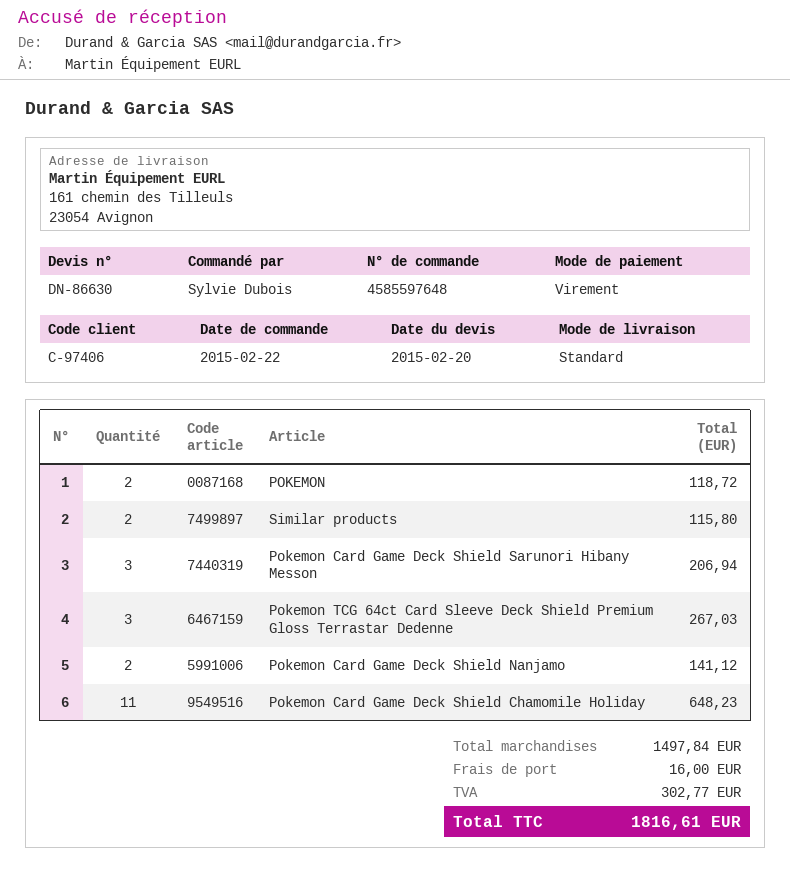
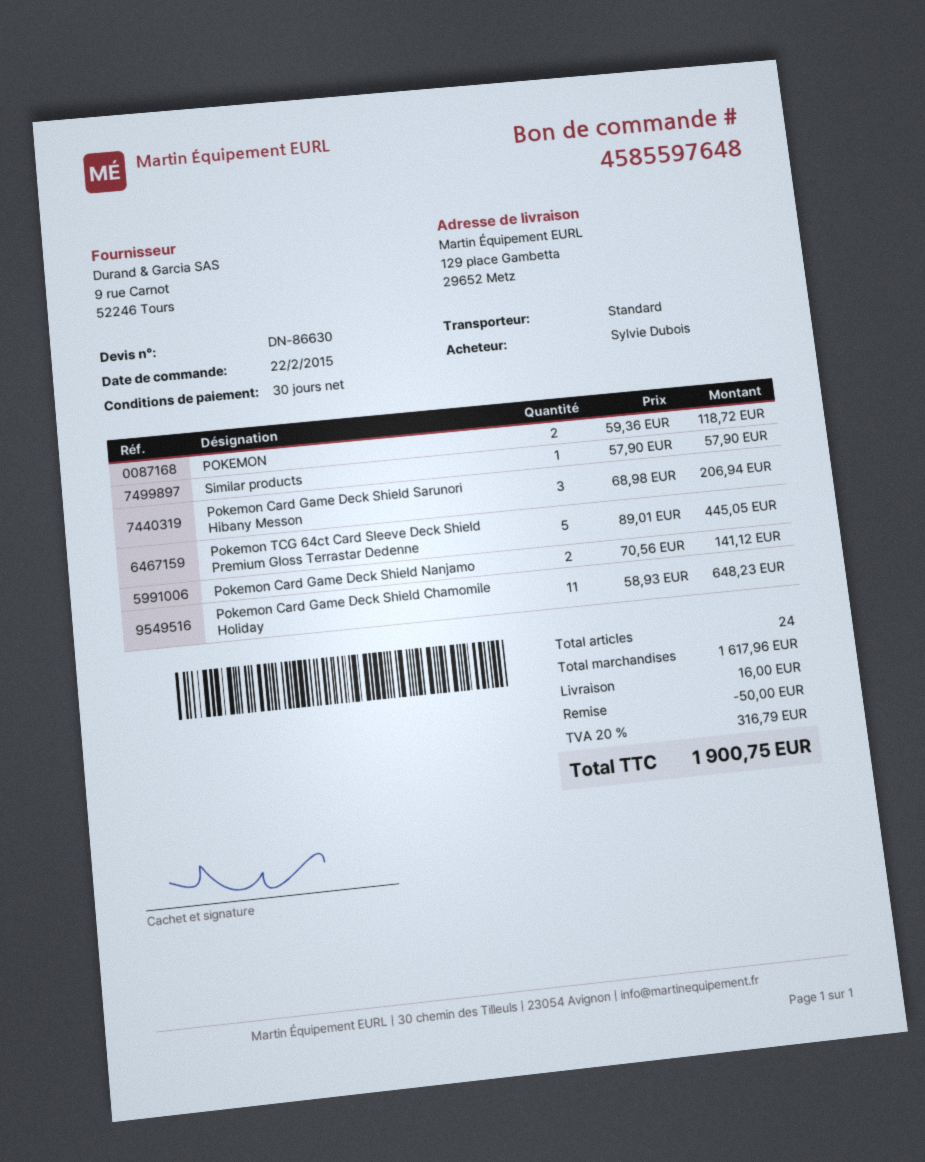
ship to: 161 chemin des Tilleuls, 23054 Avignon -> 129 place Gambetta, 29652 Metz
Similar products: 2 for 115.80 -> 1 for 57.90
Pokemon TCG 64ct Card Sleeve Deck Shield Premium Gloss Terrastar Dedenne: 3 for 267.03 -> 5 for 445.05
subtotal: 1497.84 -> 1617.96
discount: none -> 50.00
tax: 302.77 -> 316.79
total: 1816.61 -> 1900.75

